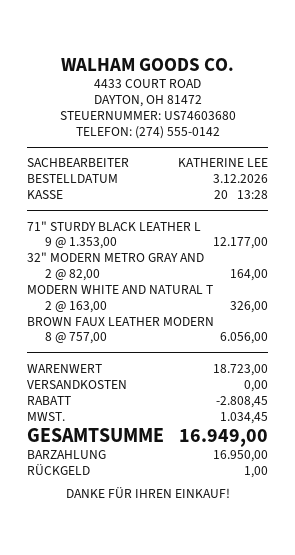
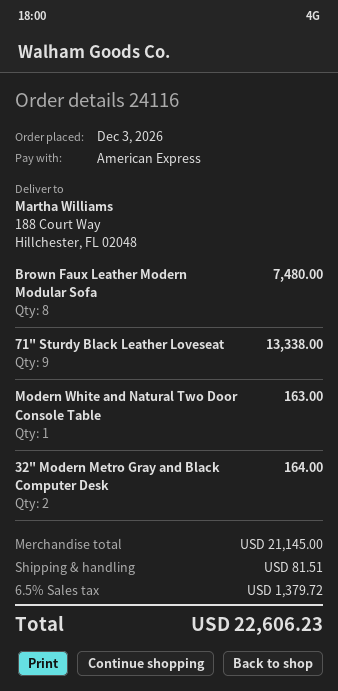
payment method: cash -> American Express
71" STURDY BLACK LEATHER L: 9 for 12177.00 -> 9 for 13338.00
MODERN WHITE AND NATURAL T: 2 for 326.00 -> 1 for 163.00
BROWN FAUX LEATHER MODERN: 8 for 6056.00 -> 8 for 7480.00
subtotal: 18723.00 -> 21145.00
discount: 2808.45 -> none
shipping: 0.00 -> 81.51
tax: 1034.45 -> 1379.72
total: 16949.00 -> 22606.23

